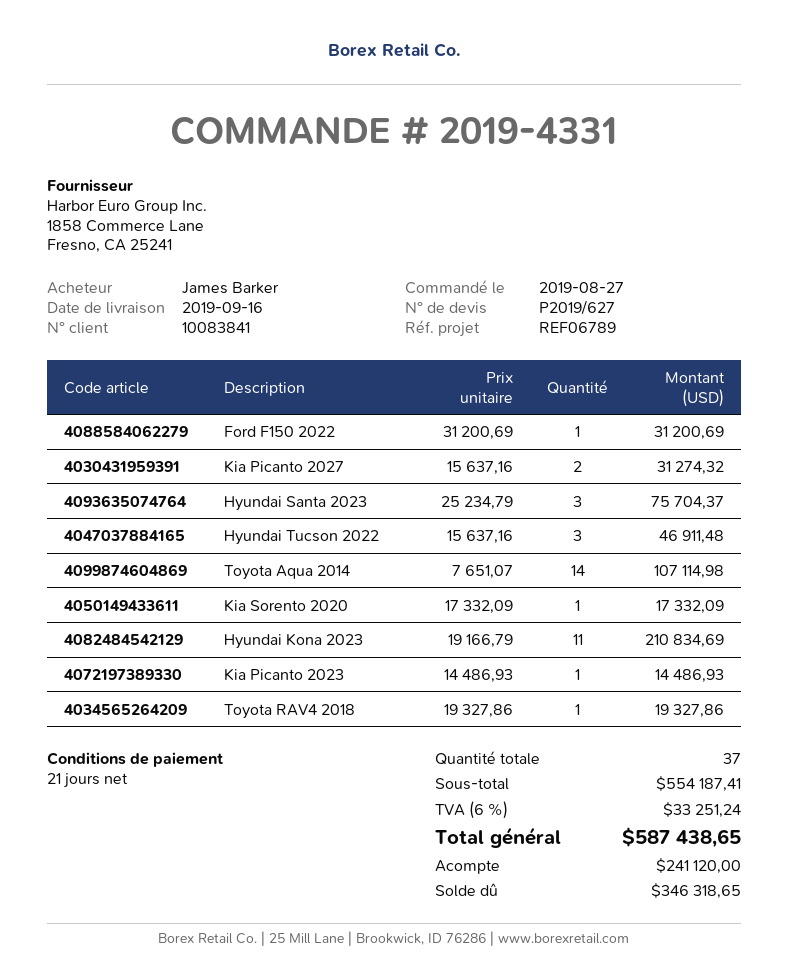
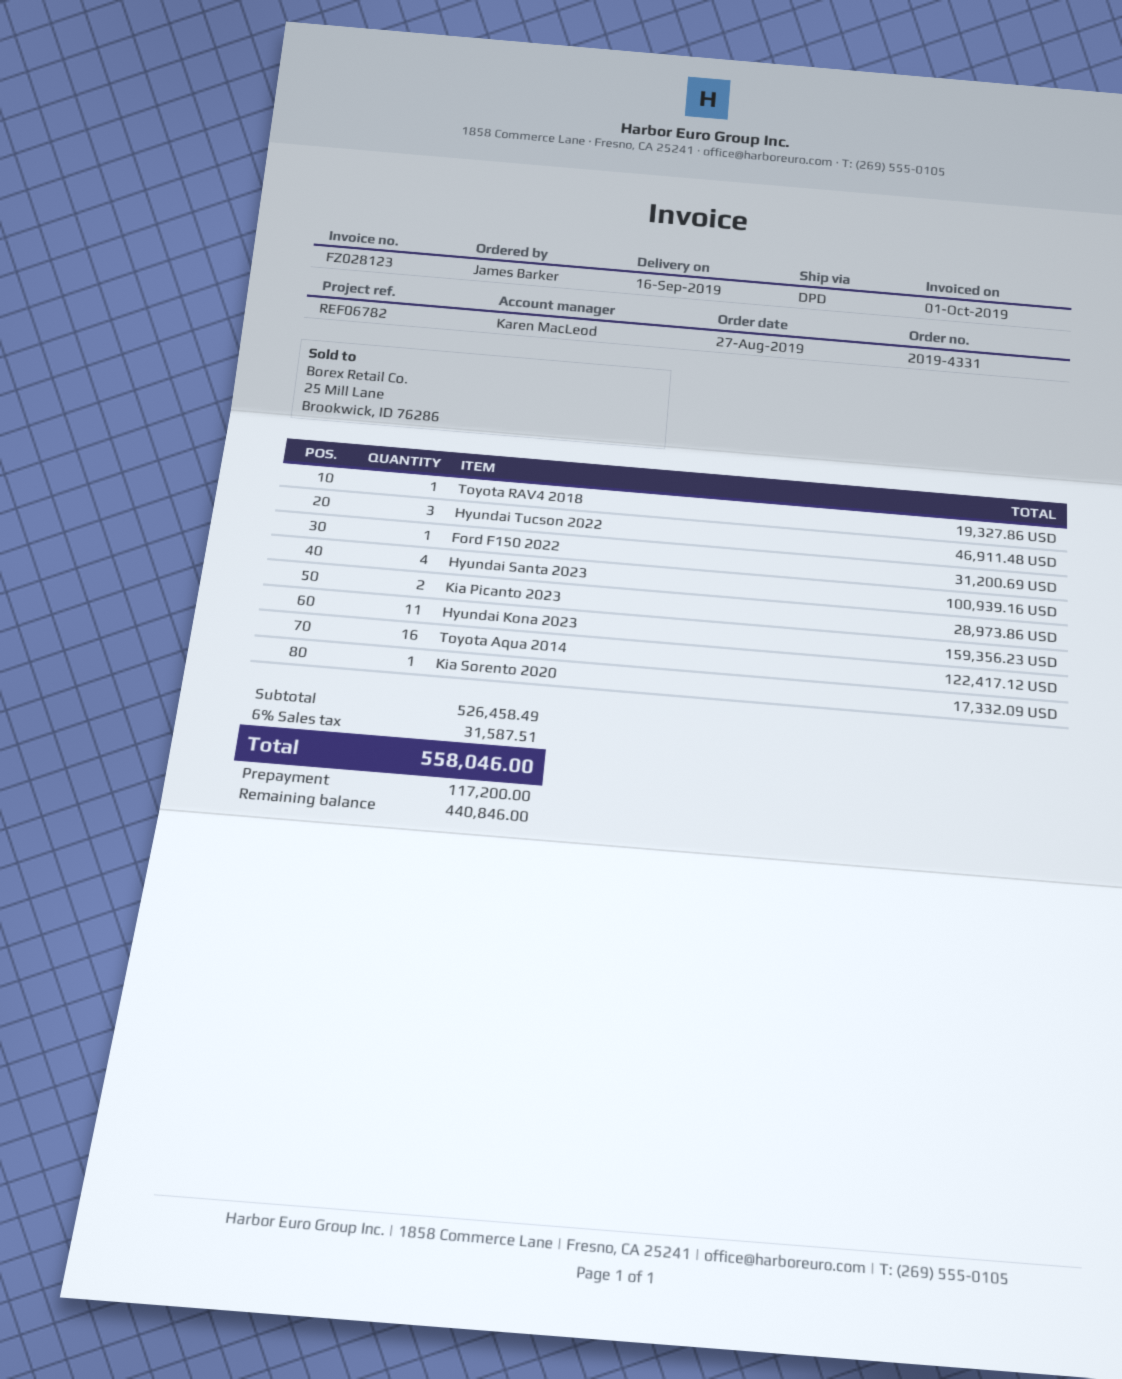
reference: REF06789 -> REF06782
Kia Picanto 2027: 2 for 31274.32 -> none
Hyundai Santa 2023: 3 for 75704.37 -> 4 for 100939.16
Toyota Aqua 2014: 14 for 107114.98 -> 16 for 122417.12
Hyundai Kona 2023: 11 for 210834.69 -> 11 for 159356.23
Kia Picanto 2023: 1 for 14486.93 -> 2 for 28973.86
subtotal: 554187.41 -> 526458.49
tax: 6% = 33251.24 -> 6% = 31587.51
total: 587438.65 -> 558046.00
deposit: 241120.00 -> 117200.00
balance: 346318.65 -> 440846.00

